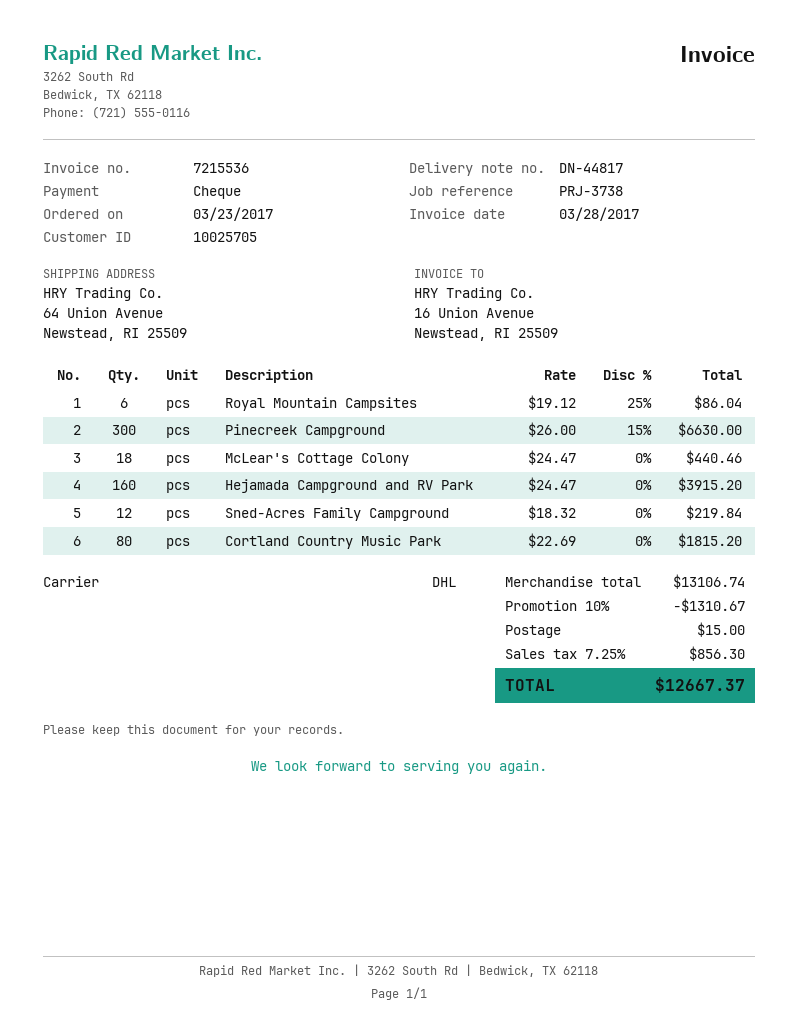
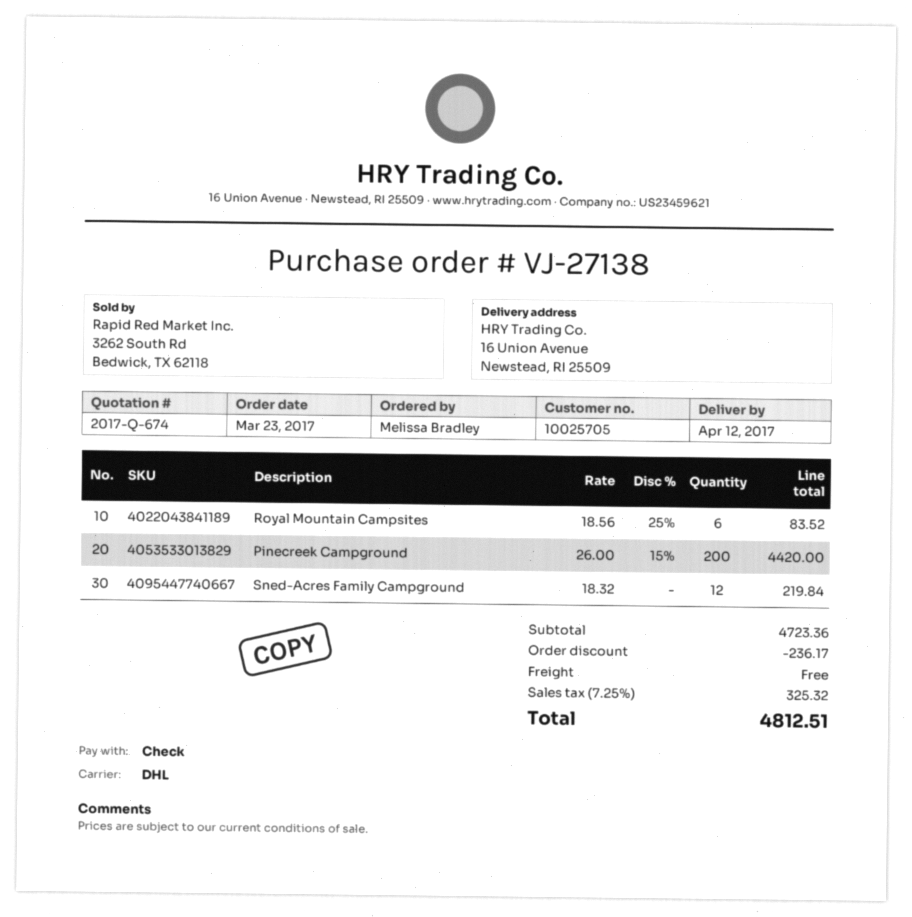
ship to: 64 Union Avenue, Newstead, RI 25509 -> 16 Union Avenue, Newstead, RI 25509
Royal Mountain Campsites: 6 x 19.12 - 25% = 86.04 -> 6 x 18.56 - 25% = 83.52
Pinecreek Campground: 300 x 26.00 - 15% = 6630.00 -> 200 x 26.00 - 15% = 4420.00
McLear's Cottage Colony: 18 x 24.47 = 440.46 -> none
Hejamada Campground and RV Park: 160 x 24.47 = 3915.20 -> none
Cortland Country Music Park: 80 x 22.69 = 1815.20 -> none
subtotal: 13106.74 -> 4723.36
discount: 1310.67 -> 236.17
shipping: 15.00 -> 0.00
tax: 7.25% = 856.30 -> 7.25% = 325.32
total: 12667.37 -> 4812.51

